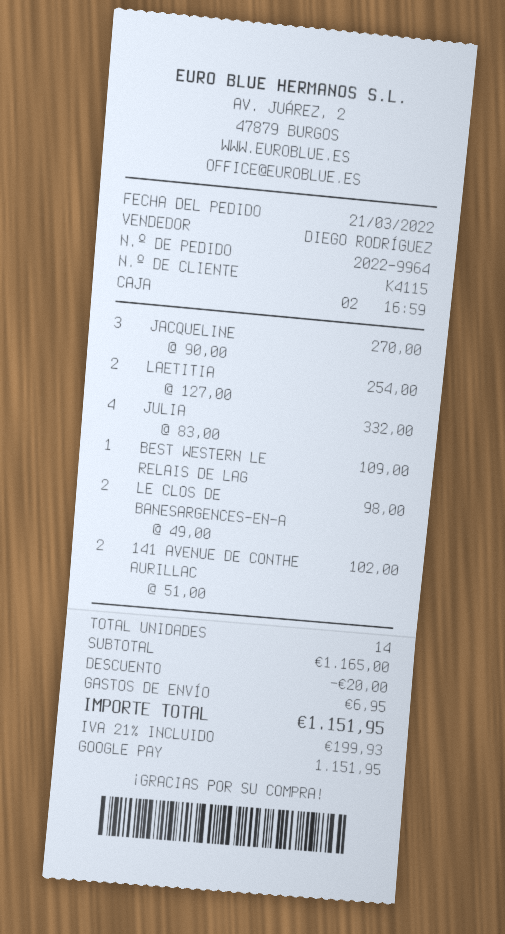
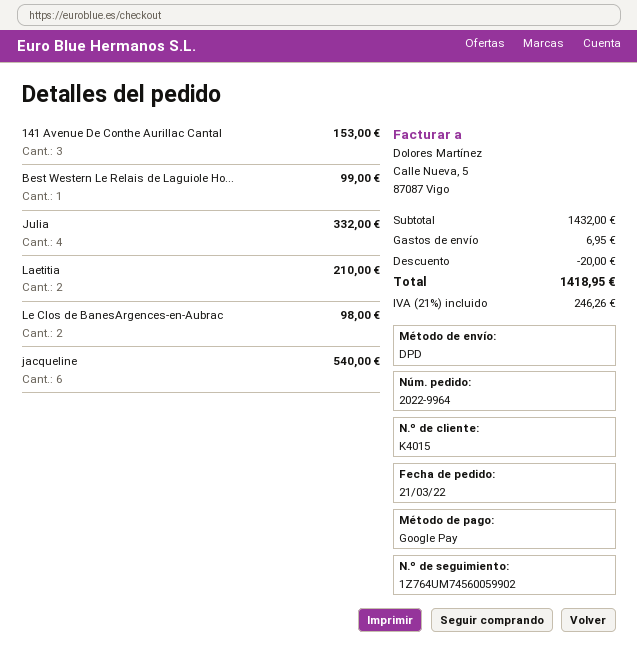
customer number: K4115 -> K4015
JACQUELINE: 3 for 270.00 -> 6 for 540.00
LAETITIA: 2 for 254.00 -> 2 for 210.00
BEST WESTERN LE RELAIS DE LAG: 1 for 109.00 -> 1 for 99.00
141 AVENUE DE CONTHE AURILLAC: 2 for 102.00 -> 3 for 153.00
subtotal: 1165.00 -> 1432.00
tax: 21% = 199.93 -> 21% = 246.26
total: 1151.95 -> 1418.95

